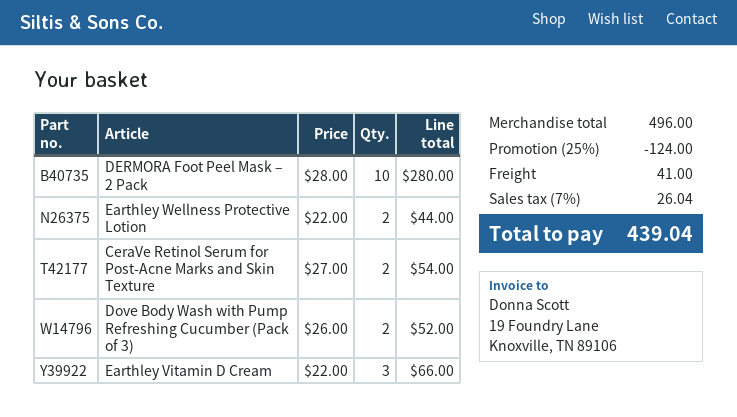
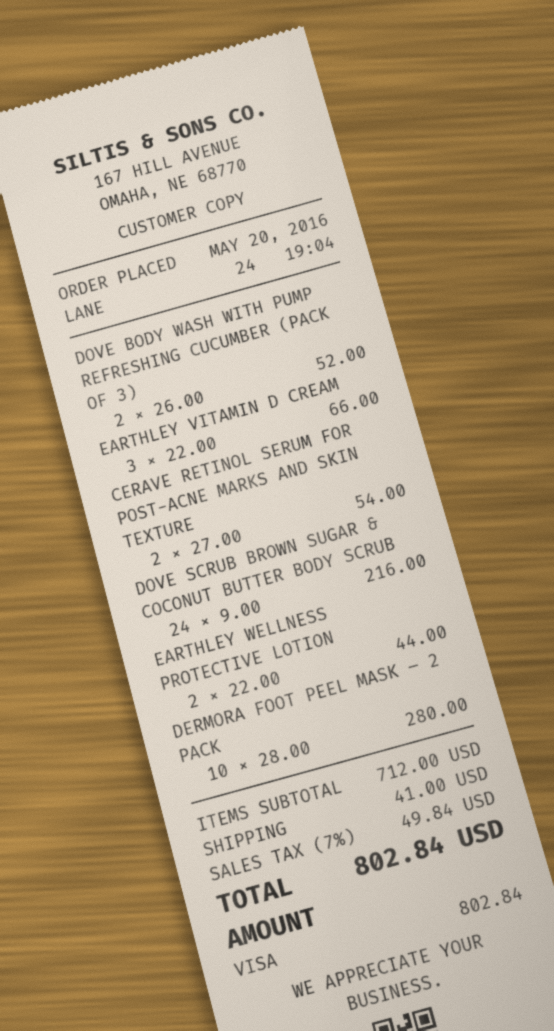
DOVE SCRUB BROWN SUGAR & COCONUT BUTTER BODY SCRUB: none -> 24 x 9.00 = 216.00
subtotal: 496.00 -> 712.00
discount: 25% = 124.00 -> none
tax: 7% = 26.04 -> 7% = 49.84
total: 439.04 -> 802.84

